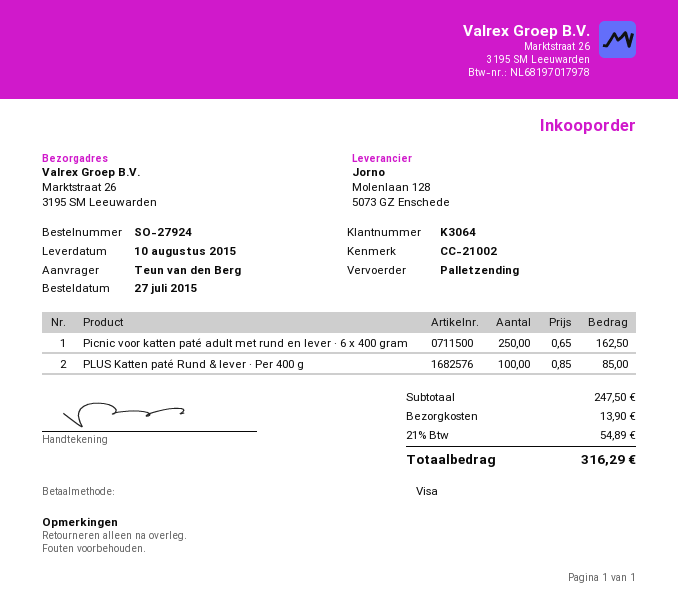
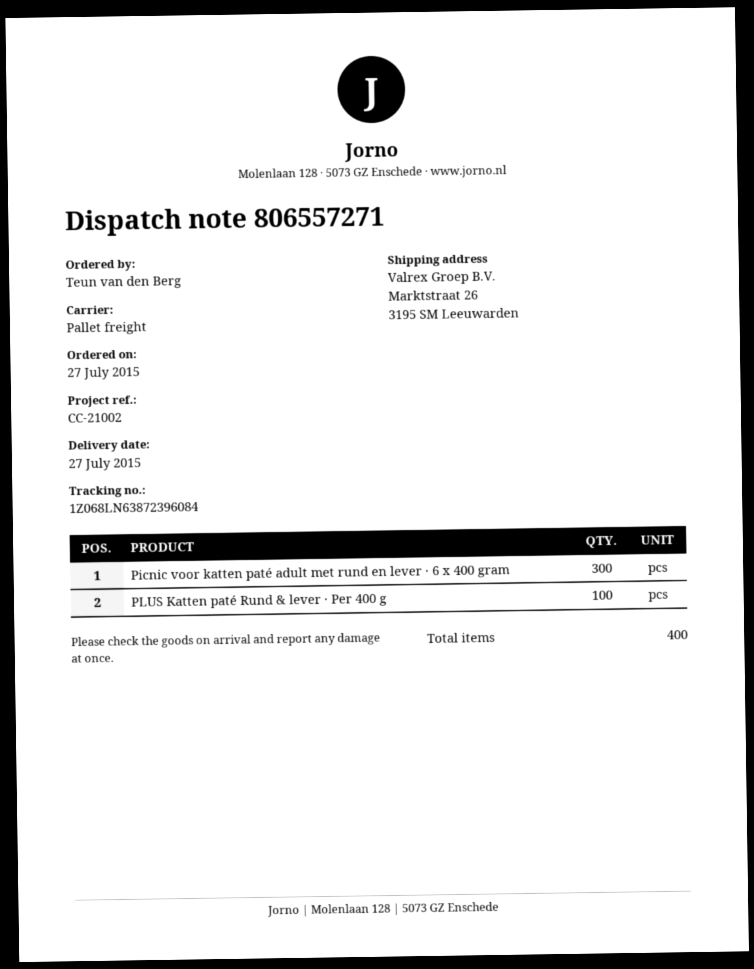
delivery date: 2015-08-10 -> 2015-07-27
Picnic voor katten paté adult met rund en lever · 6 x 400 gram: 250 -> 300

